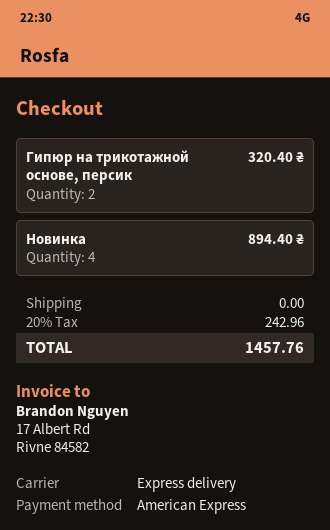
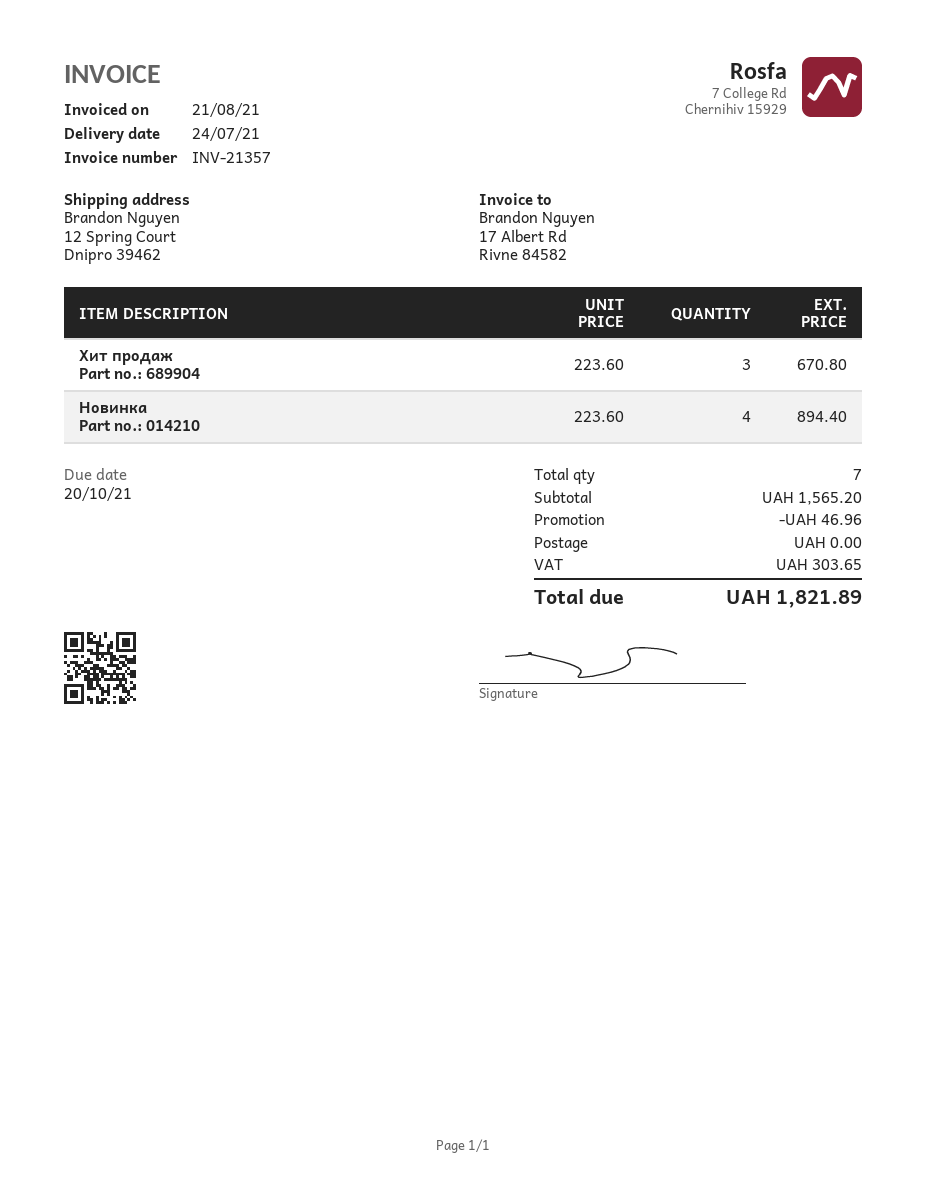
Гипюр на трикотажной основе, персик: 2 for 320.40 -> none
Хит продаж: none -> 3 for 670.80
discount: none -> 46.96
tax: 242.96 -> 303.65
total: 1457.76 -> 1821.89

